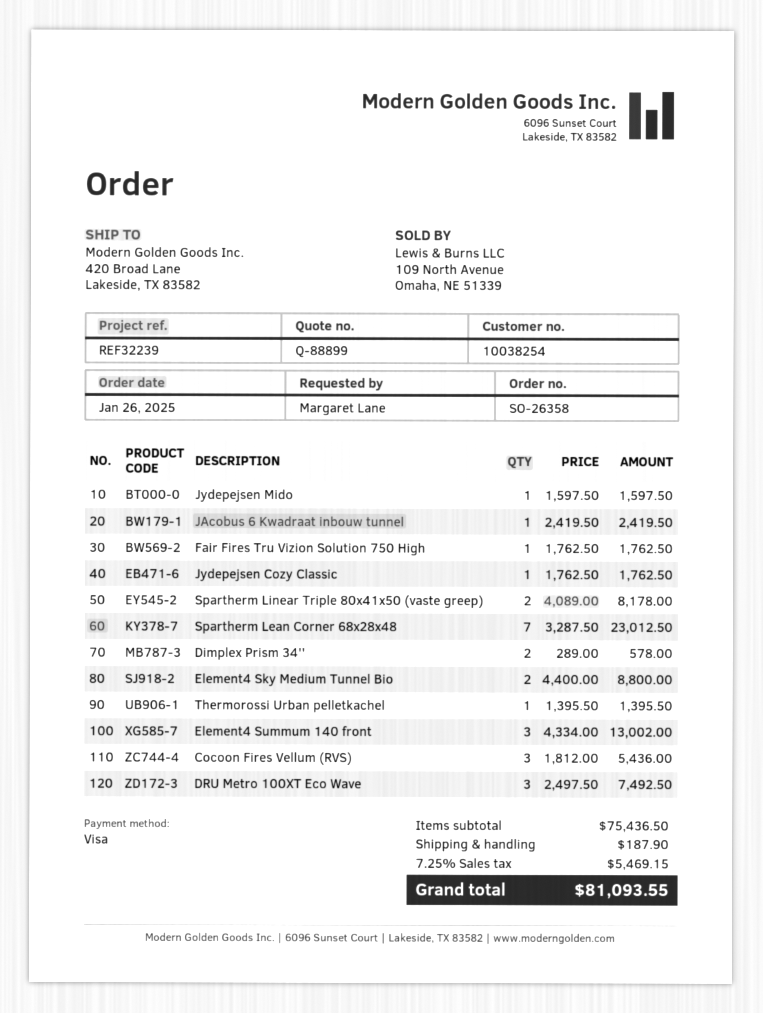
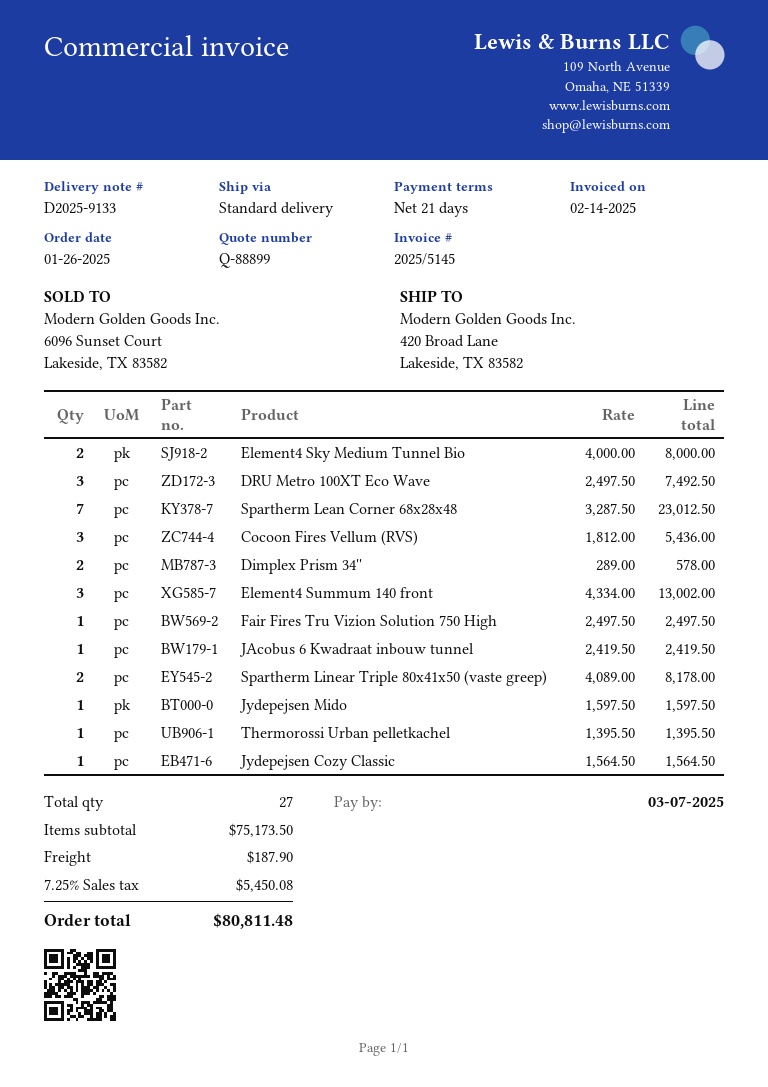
Fair Fires Tru Vizion Solution 750 High: 1 x 1762.50 = 1762.50 -> 1 x 2497.50 = 2497.50
Jydepejsen Cozy Classic: 1 x 1762.50 = 1762.50 -> 1 x 1564.50 = 1564.50
Element4 Sky Medium Tunnel Bio: 2 x 4400.00 = 8800.00 -> 2 x 4000.00 = 8000.00
subtotal: 75436.50 -> 75173.50
tax: 7.25% = 5469.15 -> 7.25% = 5450.08
total: 81093.55 -> 80811.48

